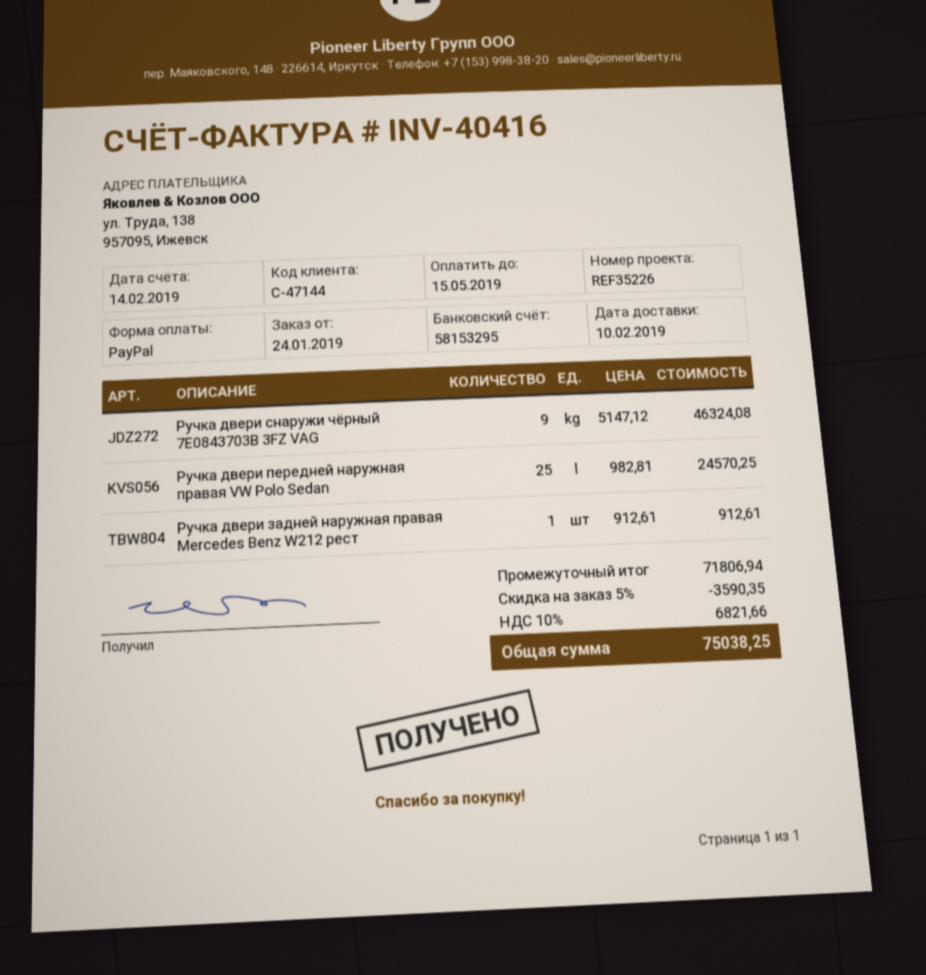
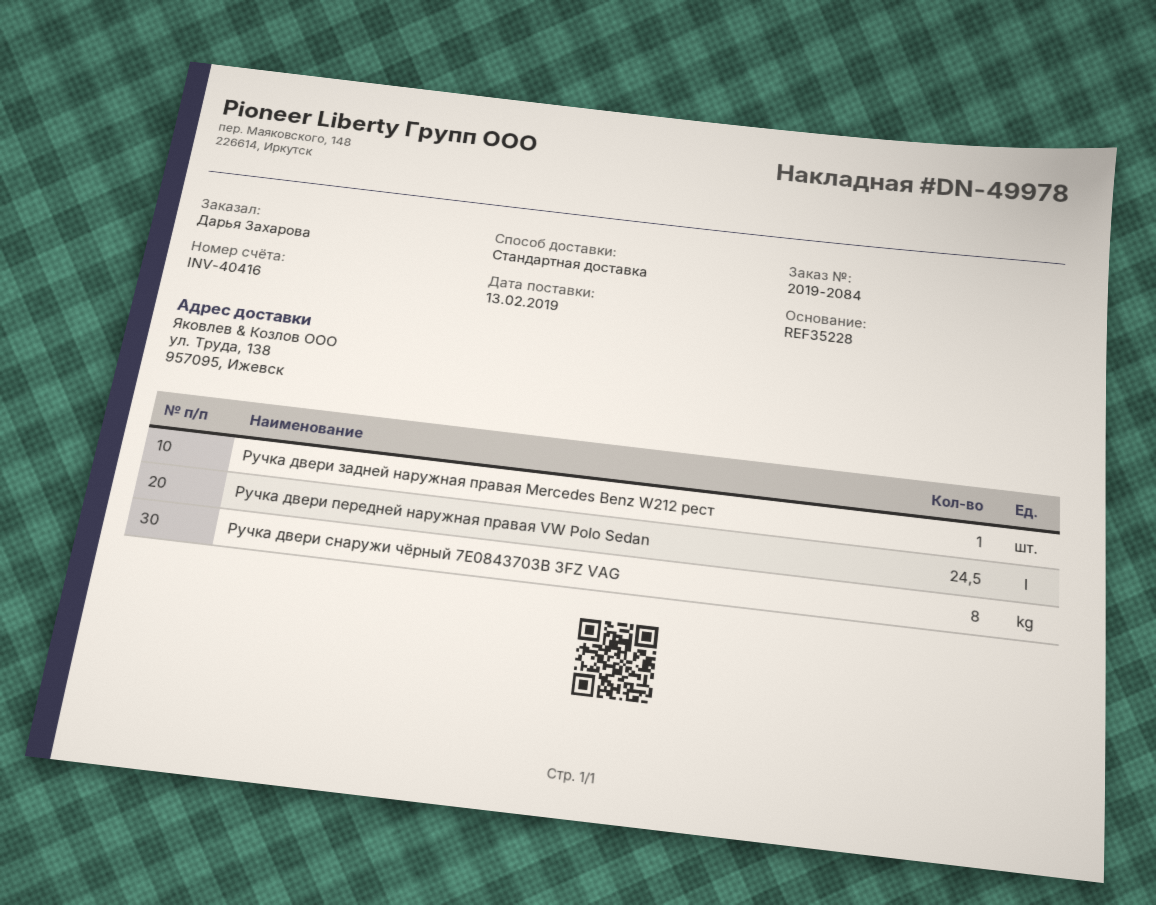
delivery date: 2019-02-10 -> 2019-02-13
reference: REF35226 -> REF35228
Ручка двери снаружи чёрный 7E0843703B 3FZ VAG: 9 -> 8
Ручка двери передней наружная правая VW Polo Sedan: 25 -> 24.5

